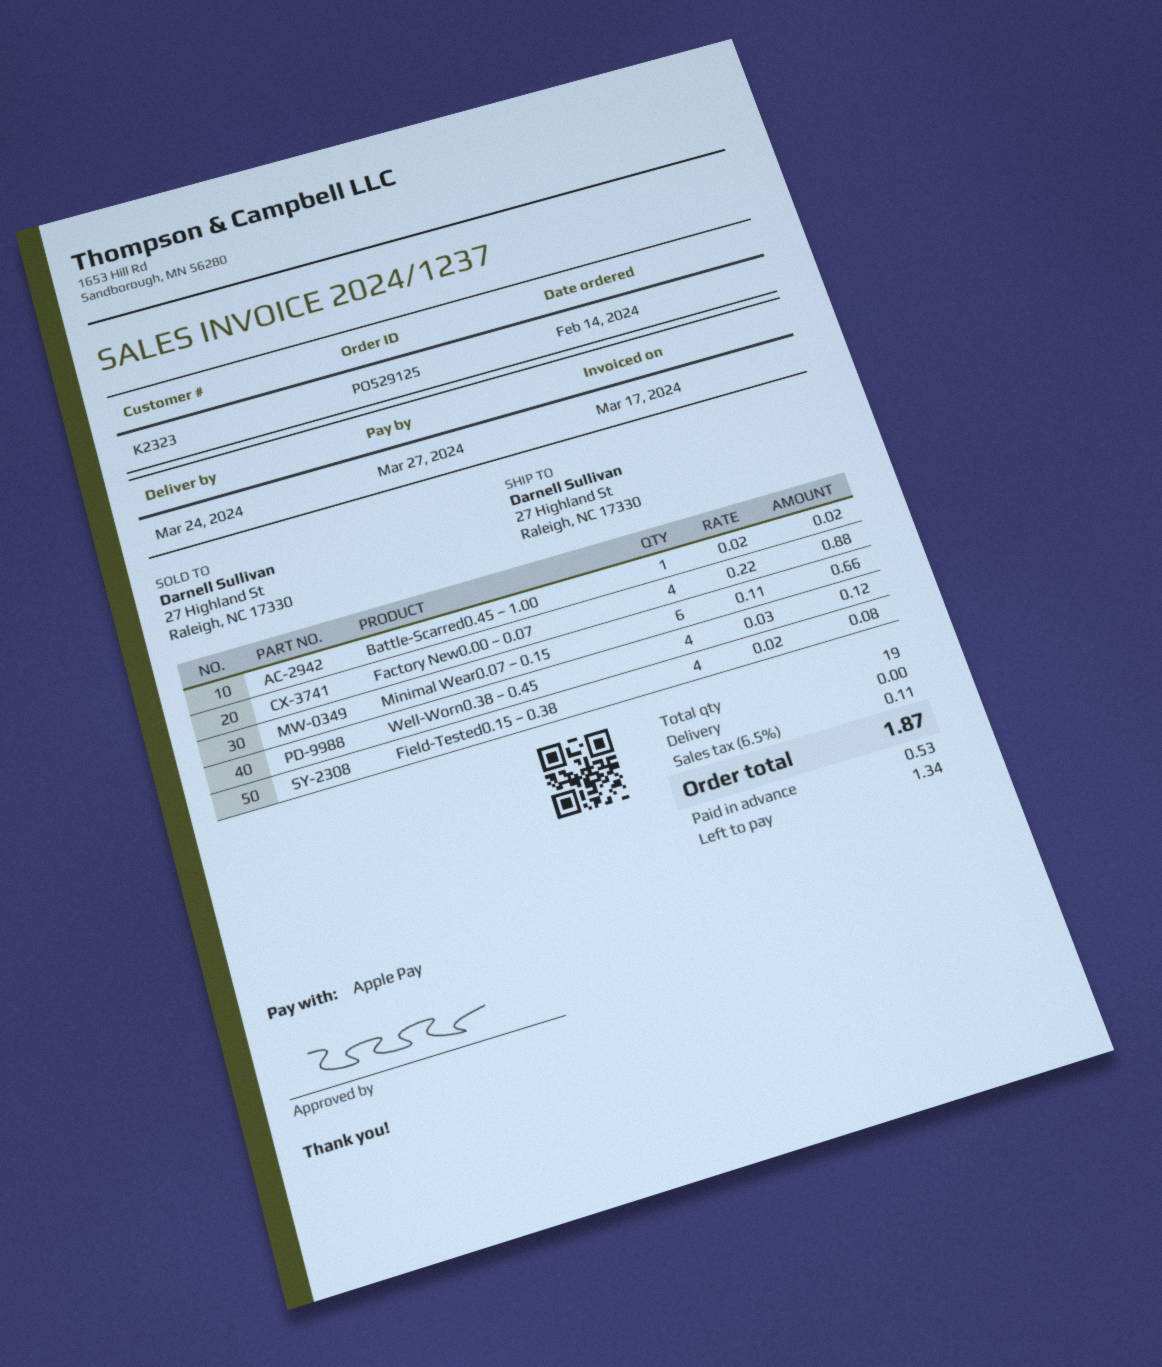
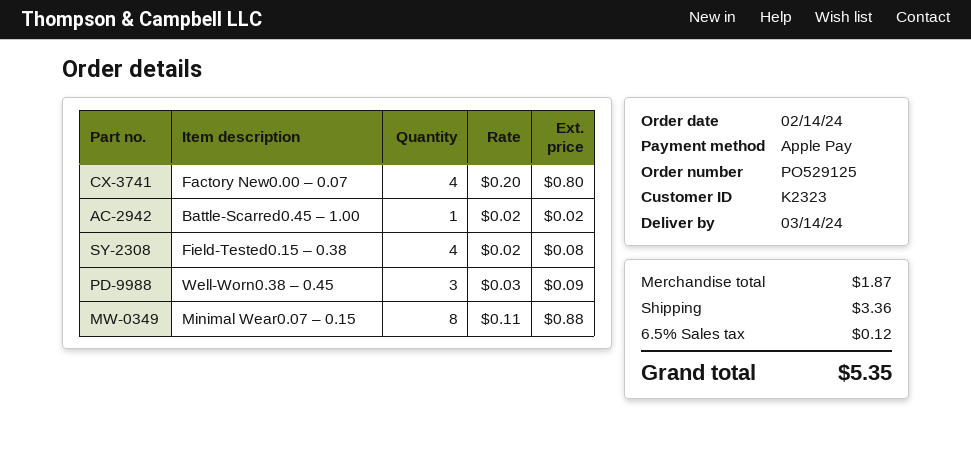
delivery date: 2024-03-24 -> 2024-03-14
Factory New0.00 – 0.07: 4 x 0.22 = 0.88 -> 4 x 0.20 = 0.80
Minimal Wear0.07 – 0.15: 6 x 0.11 = 0.66 -> 8 x 0.11 = 0.88
Well-Worn0.38 – 0.45: 4 x 0.03 = 0.12 -> 3 x 0.03 = 0.09
shipping: 0.00 -> 3.36
tax: 6.5% = 0.11 -> 6.5% = 0.12
total: 1.87 -> 5.35

